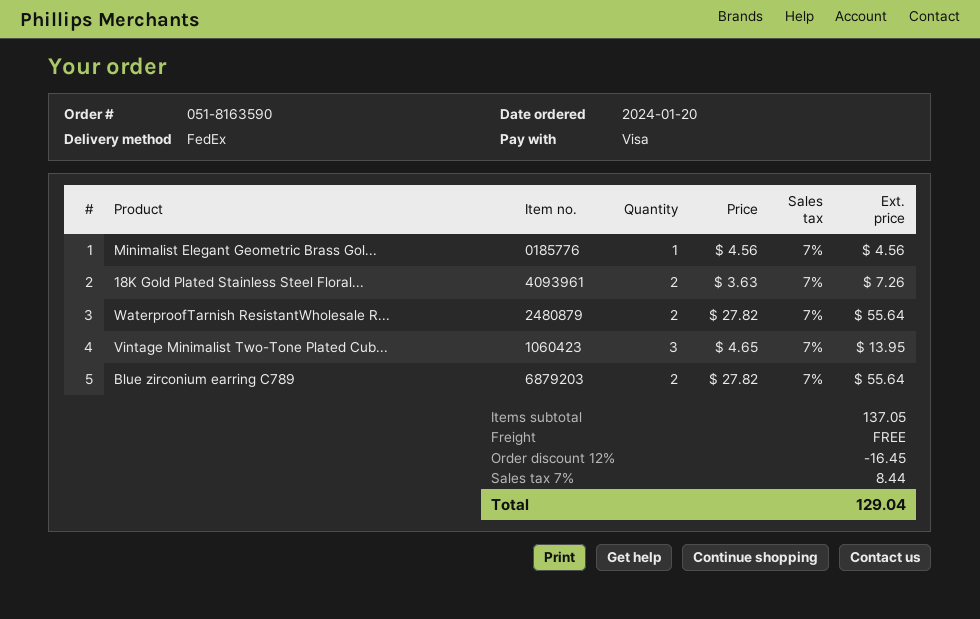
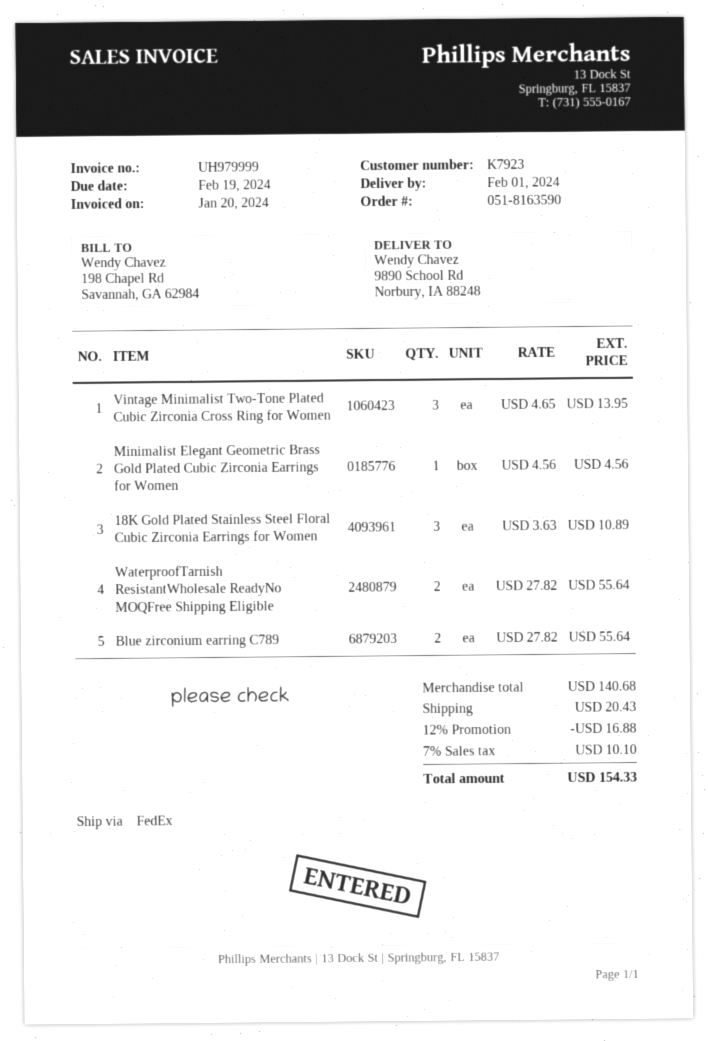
18K Gold Plated Stainless Steel Floral...: 2 x 3.63 = 7.26 -> 3 x 3.63 = 10.89
subtotal: 137.05 -> 140.68
discount: 12% = 16.45 -> 12% = 16.88
shipping: 0.00 -> 20.43
tax: 7% = 8.44 -> 7% = 10.10
total: 129.04 -> 154.33

